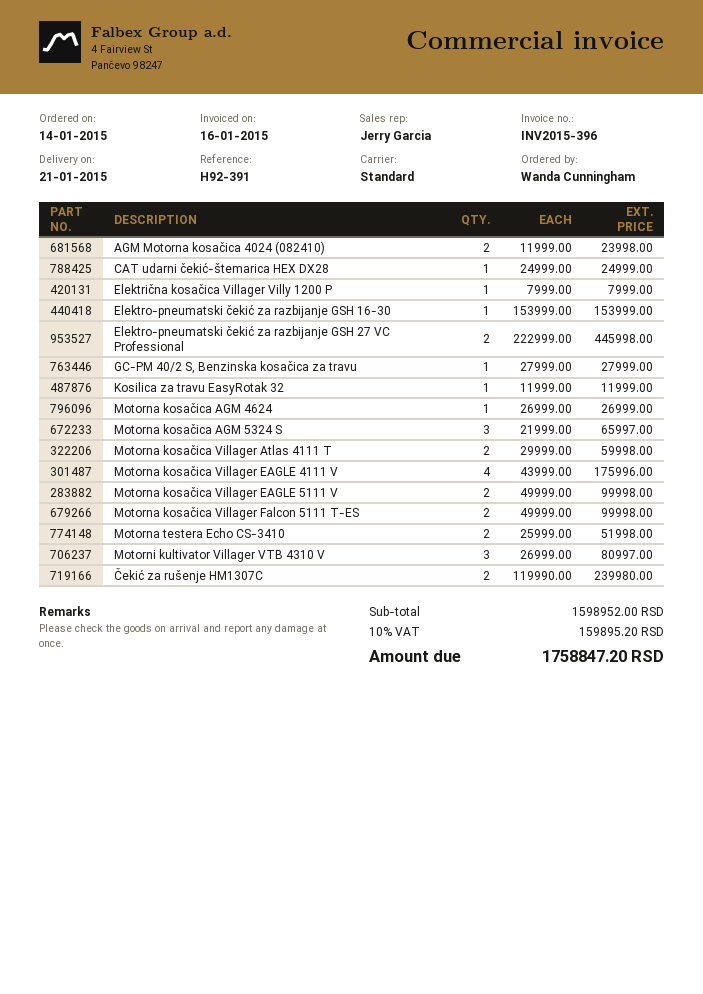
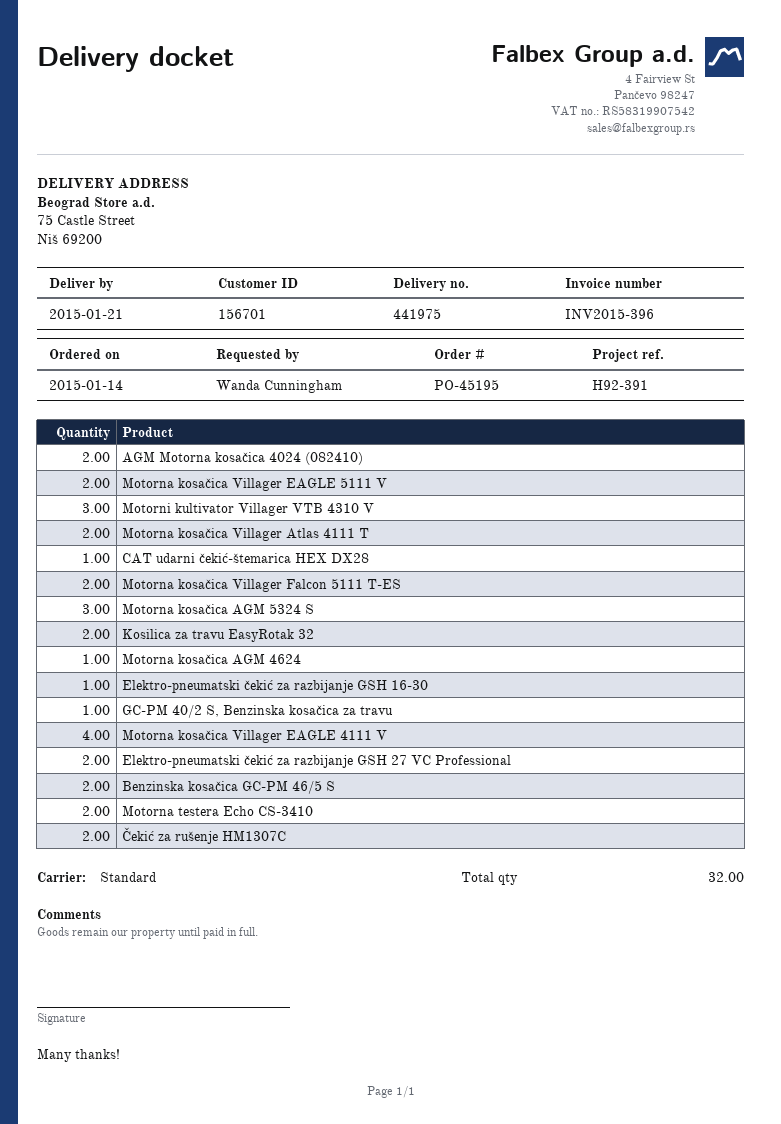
Električna kosačica Villager Villy 1200 P: 1 -> none
Kosilica za travu EasyRotak 32: 1 -> 2
Benzinska kosačica GC-PM 46/5 S: none -> 2

